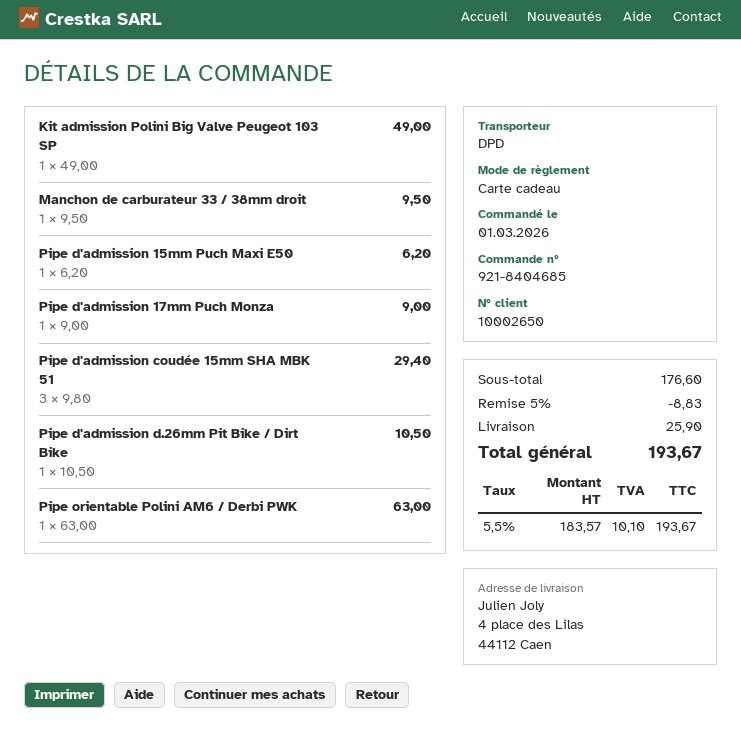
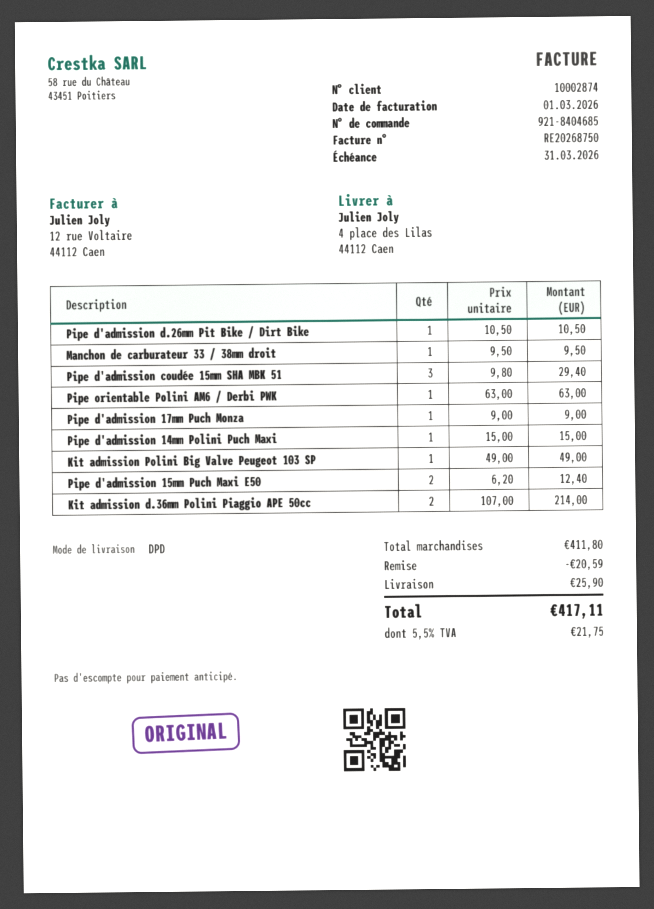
customer number: 10002650 -> 10002874
Pipe d'admission 15mm Puch Maxi E50: 1 x 6.20 = 6.20 -> 2 x 6.20 = 12.40
Pipe d'admission 14mm Polini Puch Maxi: none -> 1 x 15.00 = 15.00
Kit admission d.36mm Polini Piaggio APE 50cc: none -> 2 x 107.00 = 214.00
subtotal: 176.60 -> 411.80
discount: 8.83 -> 20.59
tax: 5.5% = 10.10 -> 5.5% = 21.75
total: 193.67 -> 417.11

